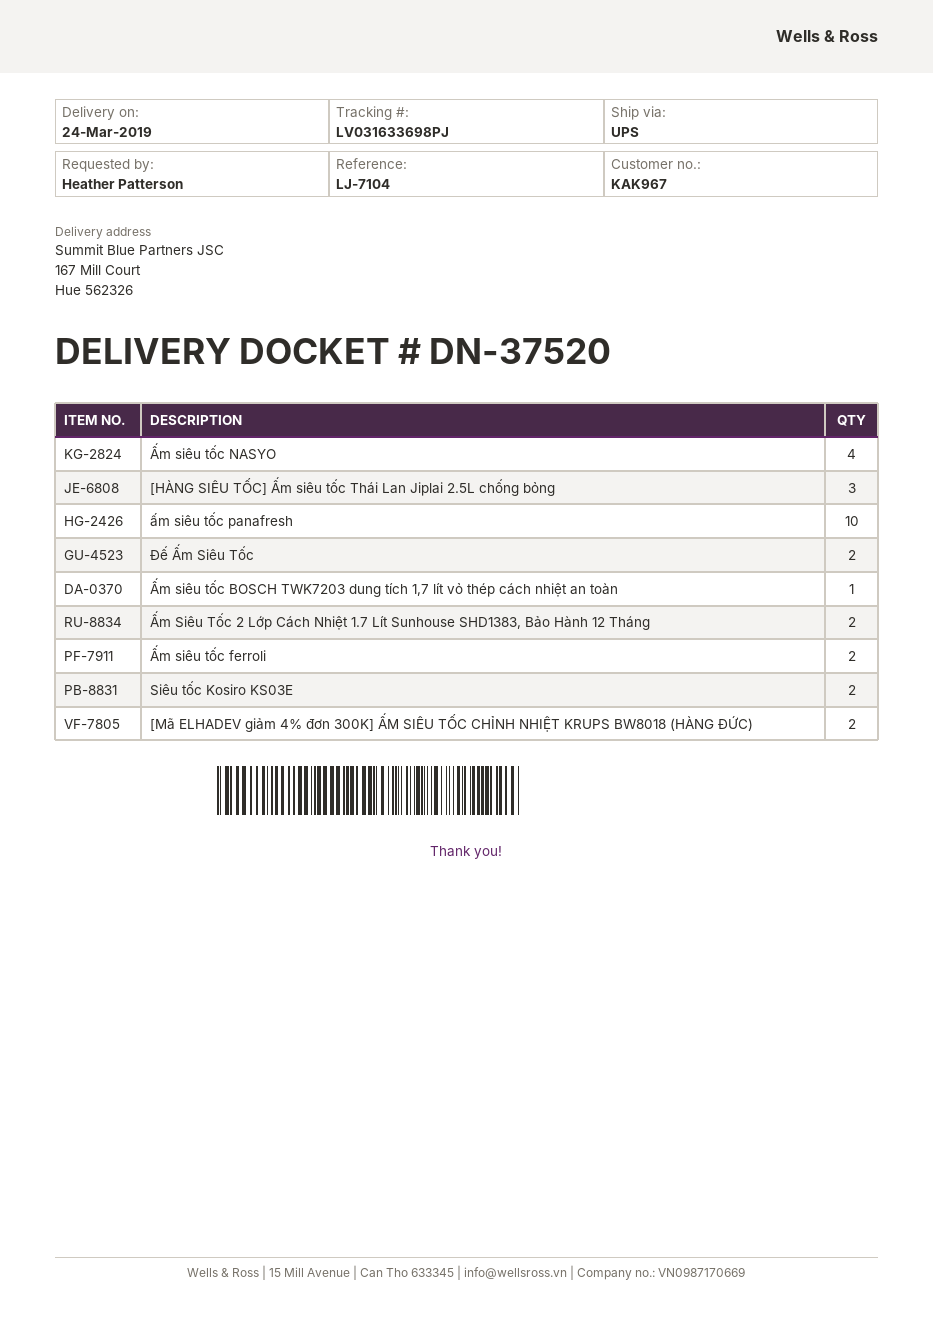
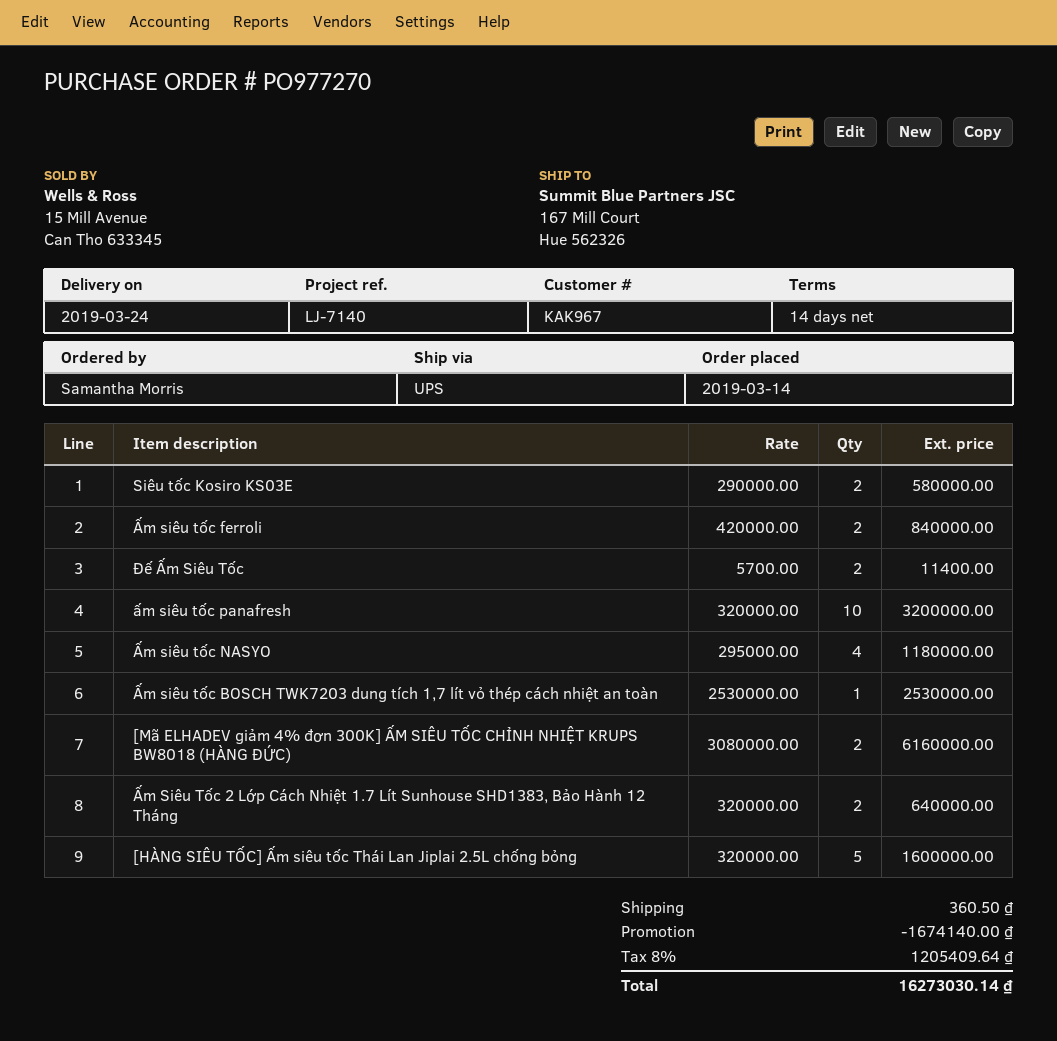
reference: LJ-7104 -> LJ-7140
ordered by: Heather Patterson -> Samantha Morris
[HÀNG SIÊU TỐC] Ấm siêu tốc Thái Lan Jiplai 2.5L chống bỏng: 3 -> 5

